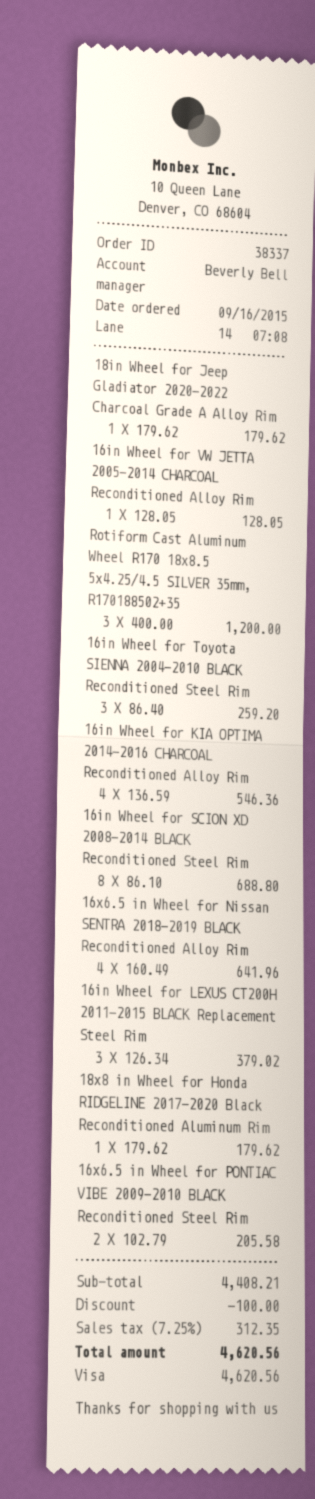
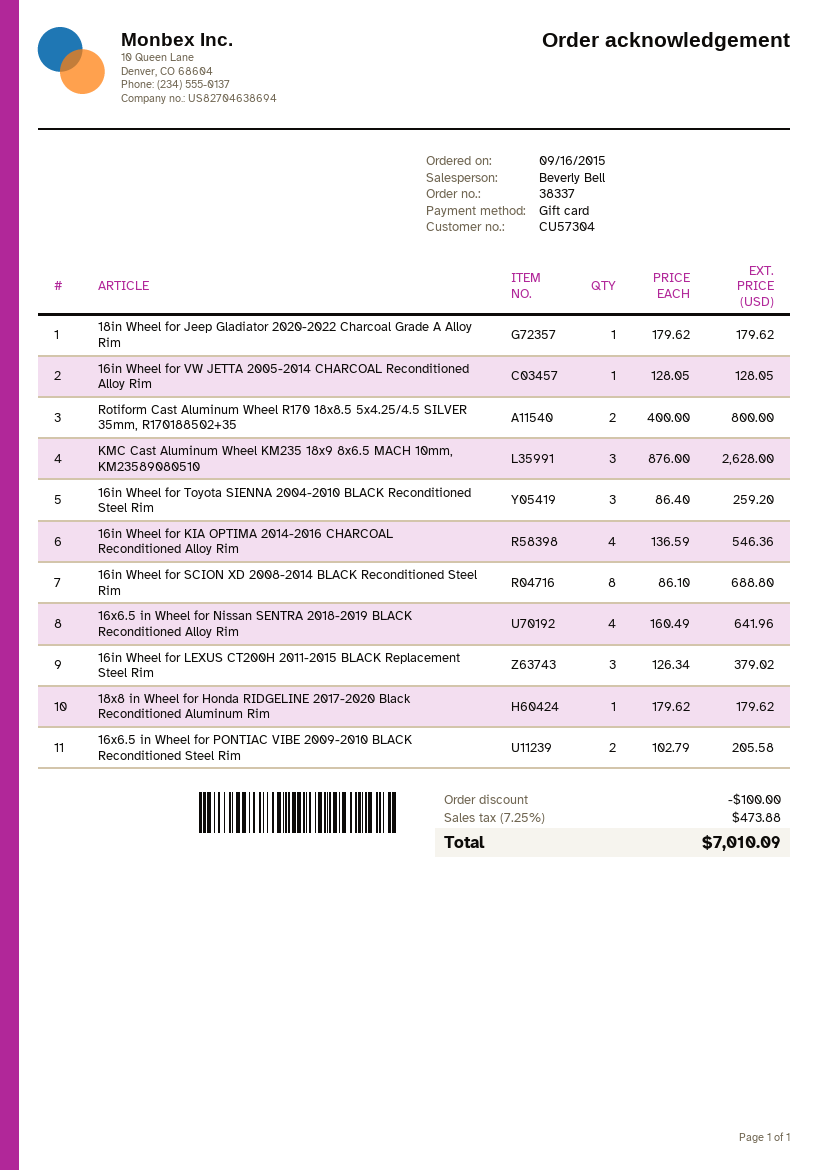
payment method: Visa -> gift card
Rotiform Cast Aluminum Wheel R170 18x8.5 5x4.25/4.5 SILVER 35mm, R170188502+35: 3 x 400.00 = 1200.00 -> 2 x 400.00 = 800.00
KMC Cast Aluminum Wheel KM235 18x9 8x6.5 MACH 10mm, KM23589080510: none -> 3 x 876.00 = 2628.00
tax: 7.25% = 312.35 -> 7.25% = 473.88
total: 4620.56 -> 7010.09

